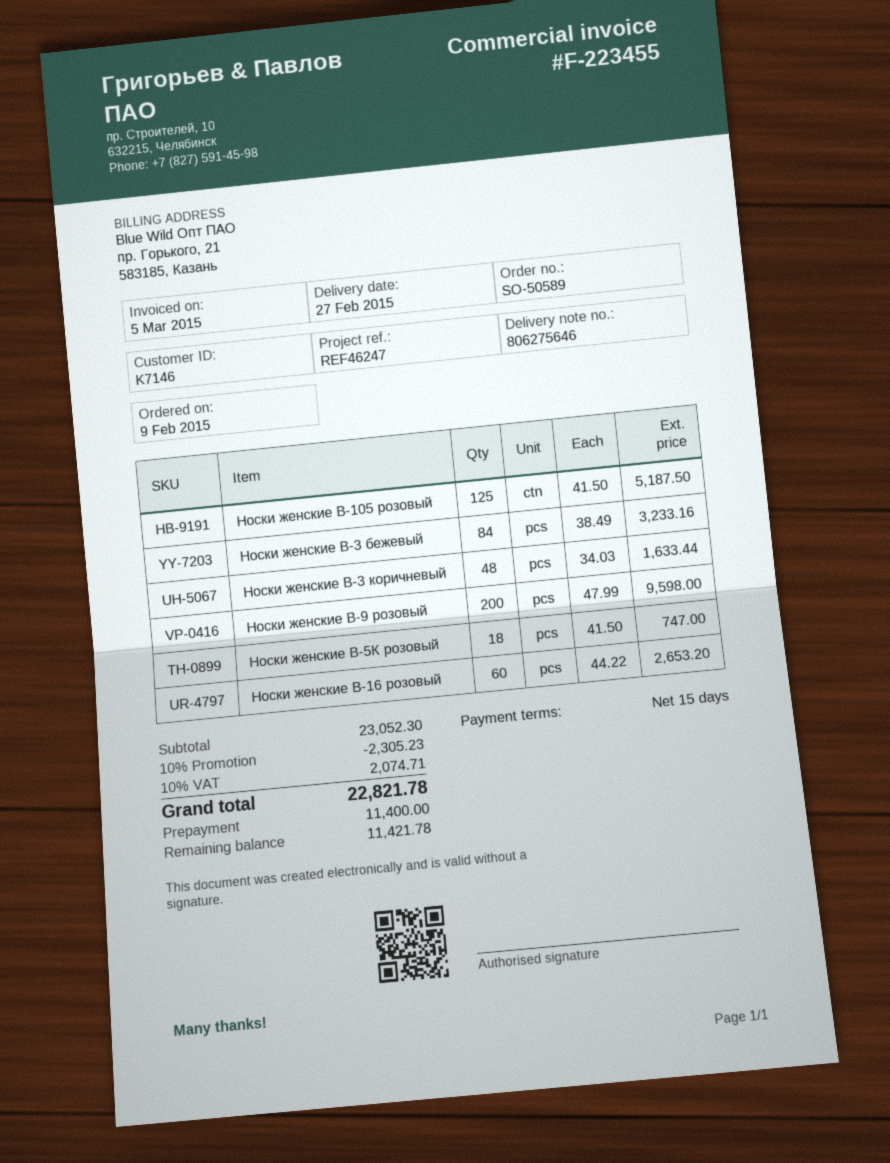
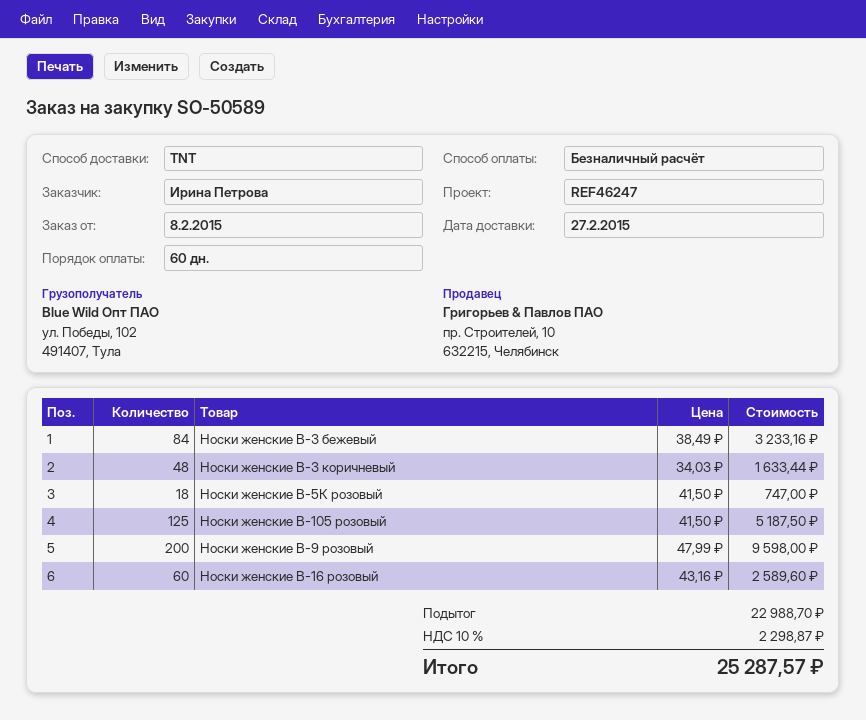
order date: 2015-02-09 -> 2015-02-08
payment terms: 15 days -> 60 days
Носки женские В-16 розовый: 60 x 44.22 = 2653.20 -> 60 x 43.16 = 2589.60
subtotal: 23052.30 -> 22988.70
discount: 10% = 2305.23 -> none
tax: 10% = 2074.71 -> 10% = 2298.87
total: 22821.78 -> 25287.57

